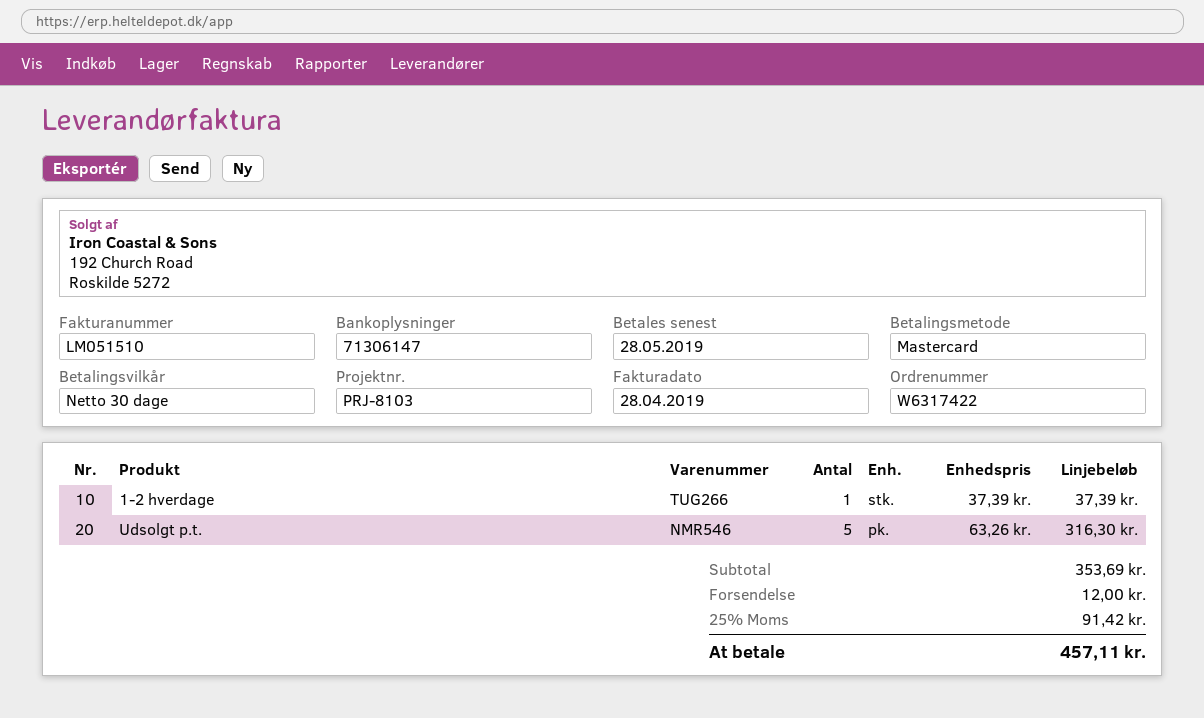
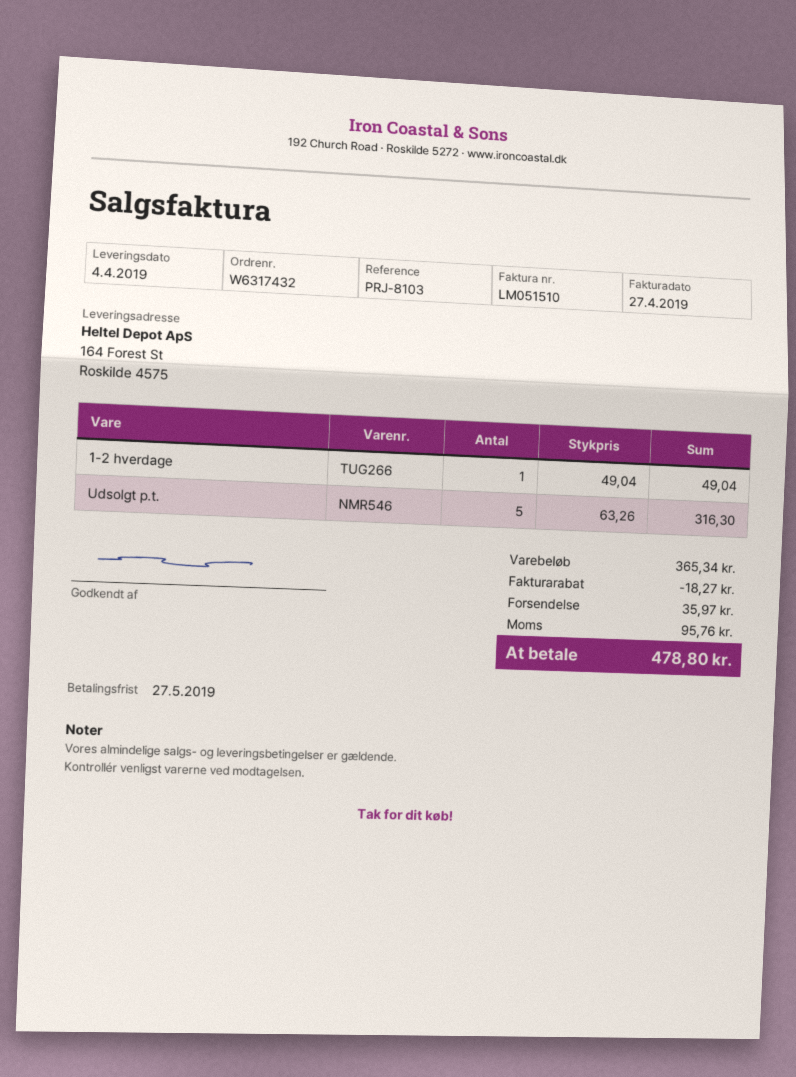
order number: W6317422 -> W6317432
invoice date: 2019-04-28 -> 2019-04-27
due date: 2019-05-28 -> 2019-05-27
1-2 hverdage: 1 x 37.39 = 37.39 -> 1 x 49.04 = 49.04
subtotal: 353.69 -> 365.34
discount: none -> 18.27
shipping: 12.00 -> 35.97
tax: 91.42 -> 95.76
total: 457.11 -> 478.80

